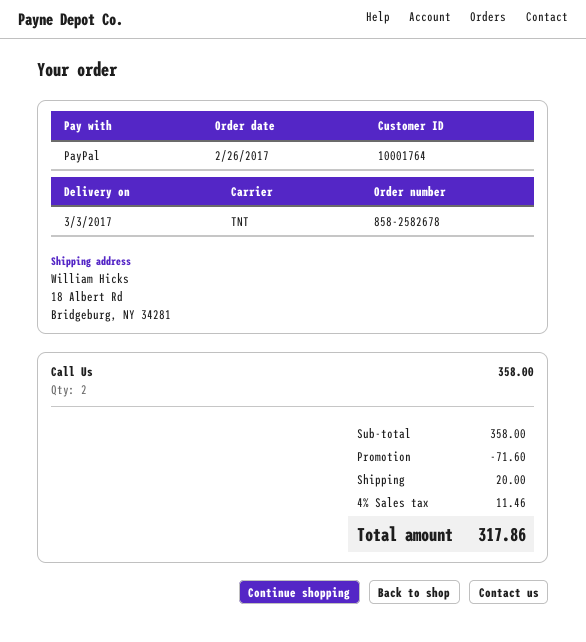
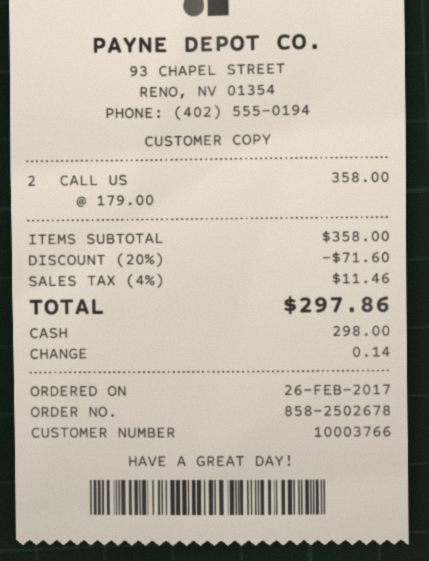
order number: 858-2582678 -> 858-2502678
customer number: 10001764 -> 10003766
payment method: PayPal -> cash
shipping: 20.00 -> none
total: 317.86 -> 297.86

